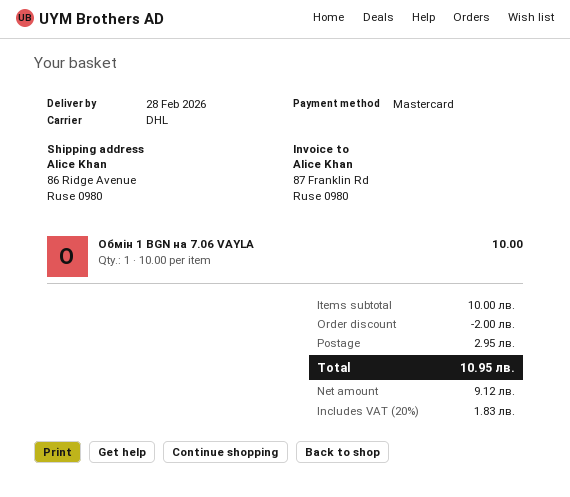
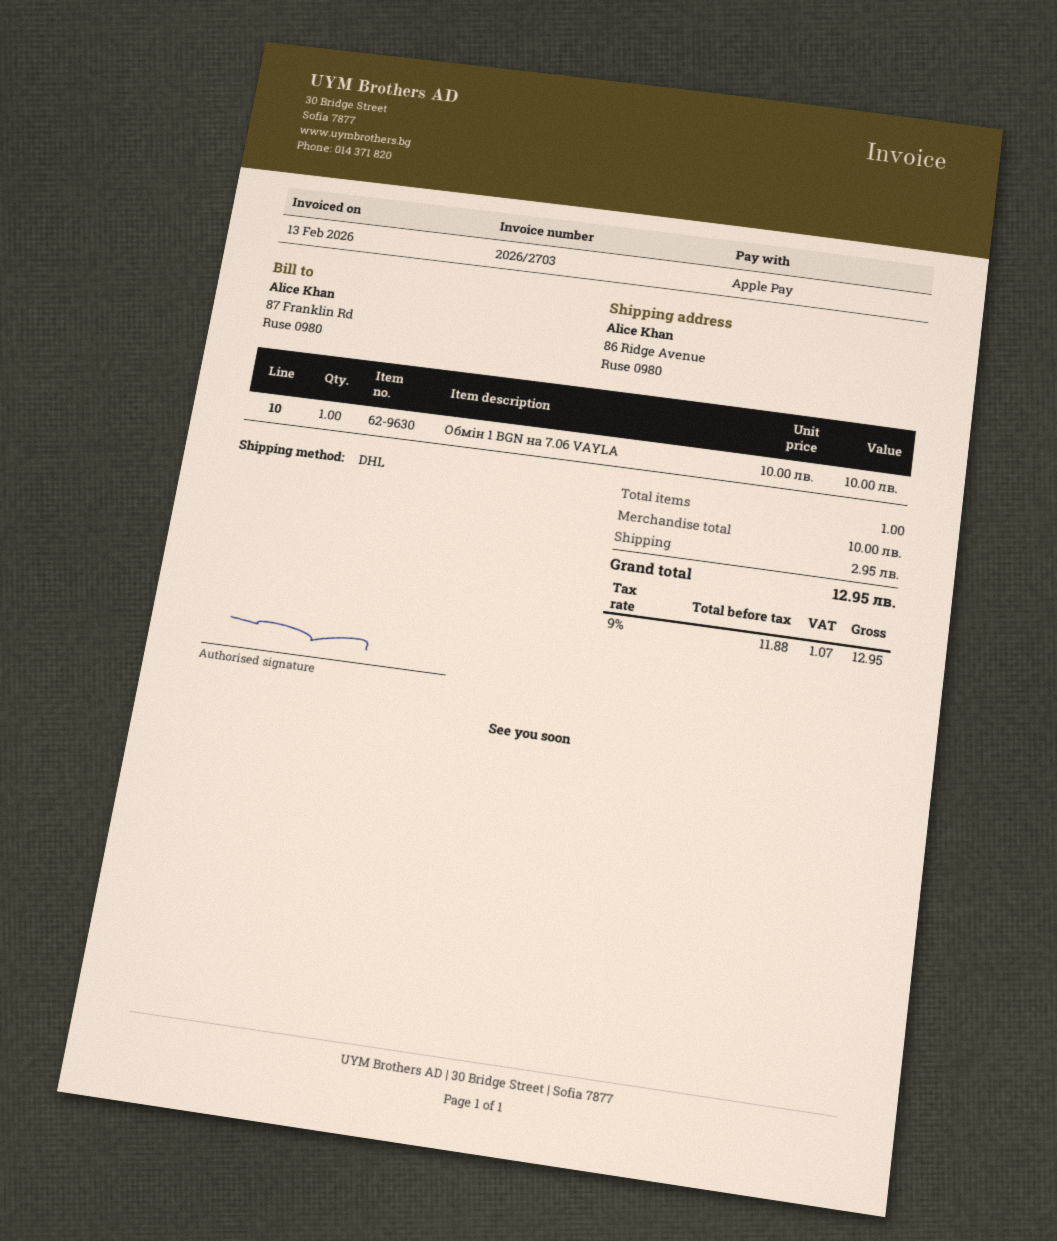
payment method: Mastercard -> Apple Pay
discount: 2.00 -> none
net: 9.12 -> 11.88
tax: 20% = 1.83 -> 9% = 1.07
total: 10.95 -> 12.95

